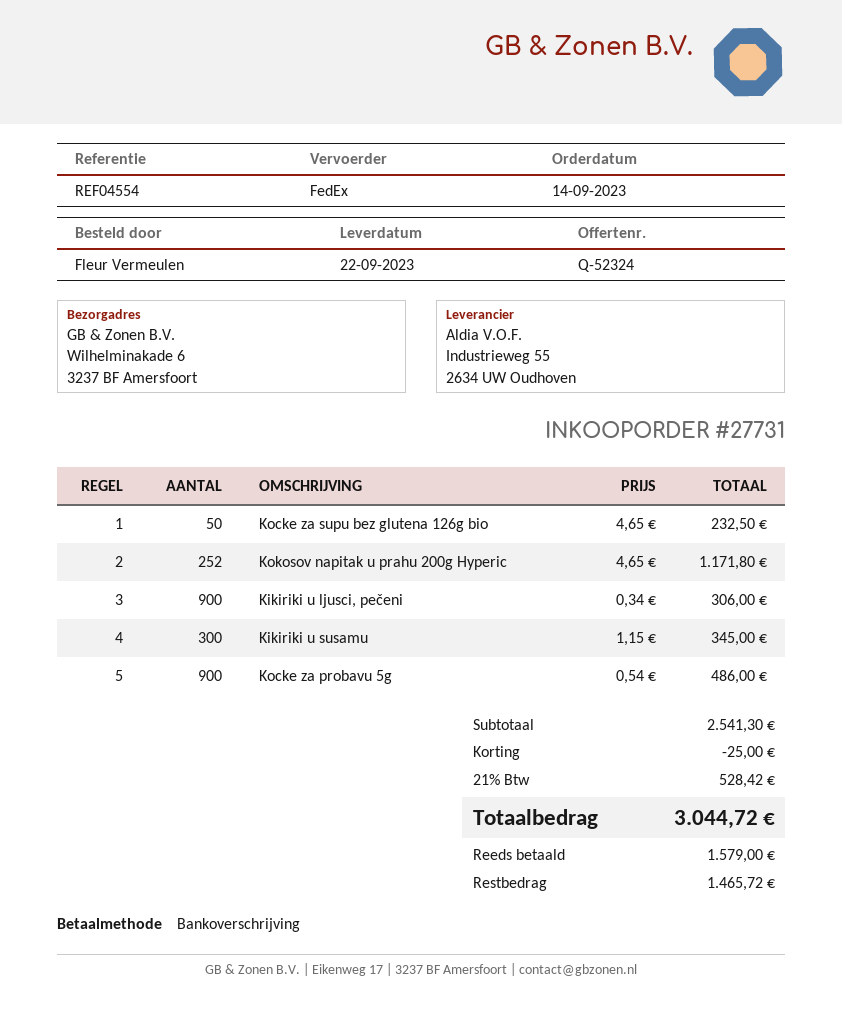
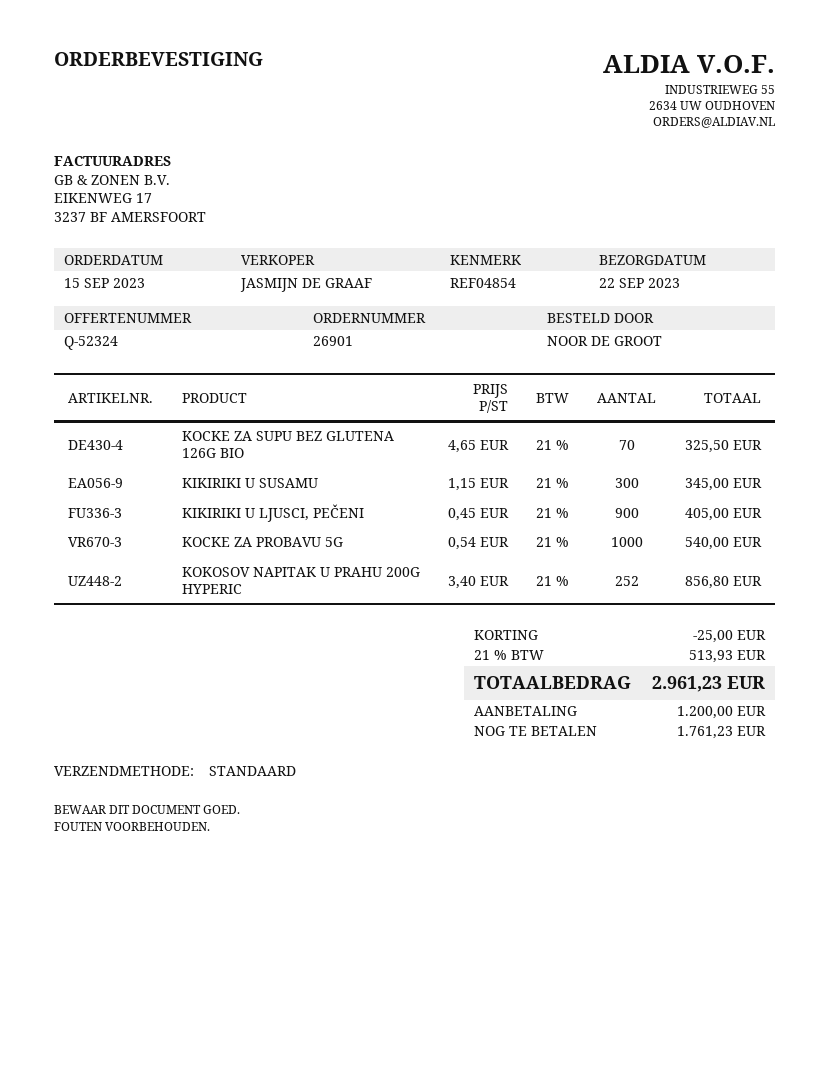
order number: 27731 -> 26901
order date: 2023-09-14 -> 2023-09-15
reference: REF04554 -> REF04854
ordered by: Fleur Vermeulen -> NOOR DE GROOT
shipping method: FedEx -> standard
Kocke za supu bez glutena 126g bio: 50 x 4.65 = 232.50 -> 70 x 4.65 = 325.50
Kokosov napitak u prahu 200g Hyperic: 252 x 4.65 = 1171.80 -> 252 x 3.40 = 856.80
Kikiriki u ljusci, pečeni: 900 x 0.34 = 306.00 -> 900 x 0.45 = 405.00
Kocke za probavu 5g: 900 x 0.54 = 486.00 -> 1000 x 0.54 = 540.00
tax: 21% = 528.42 -> 21% = 513.93
total: 3044.72 -> 2961.23
deposit: 1579.00 -> 1200.00
balance: 1465.72 -> 1761.23

